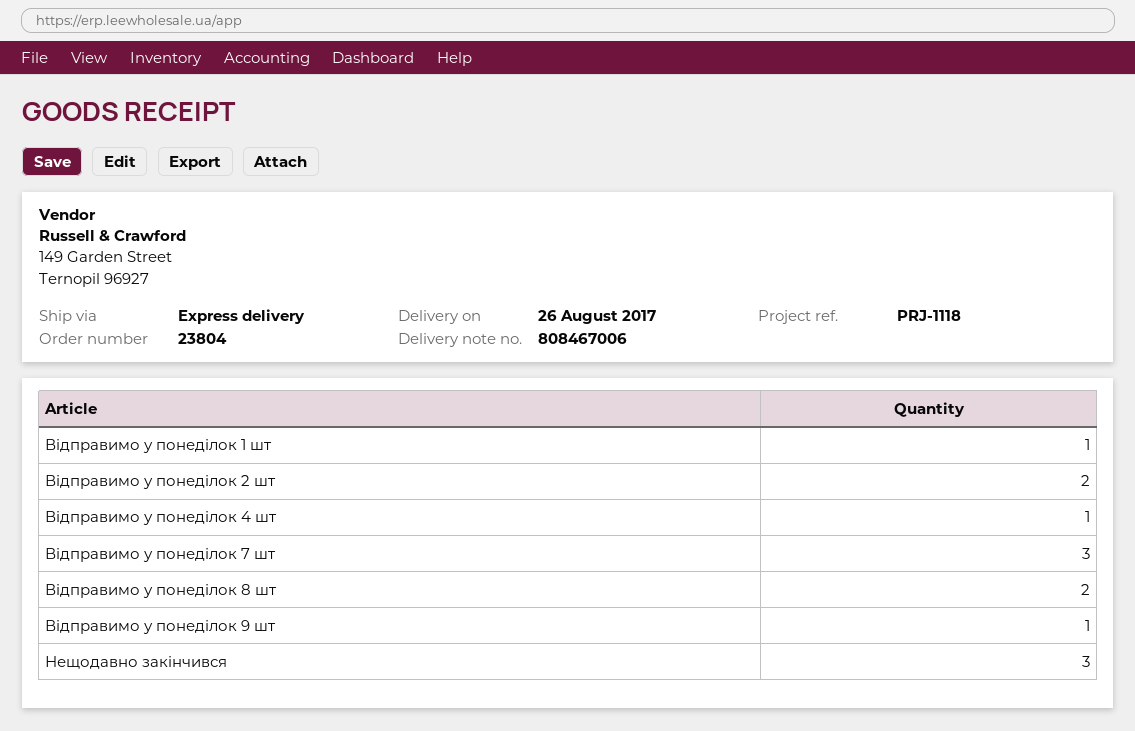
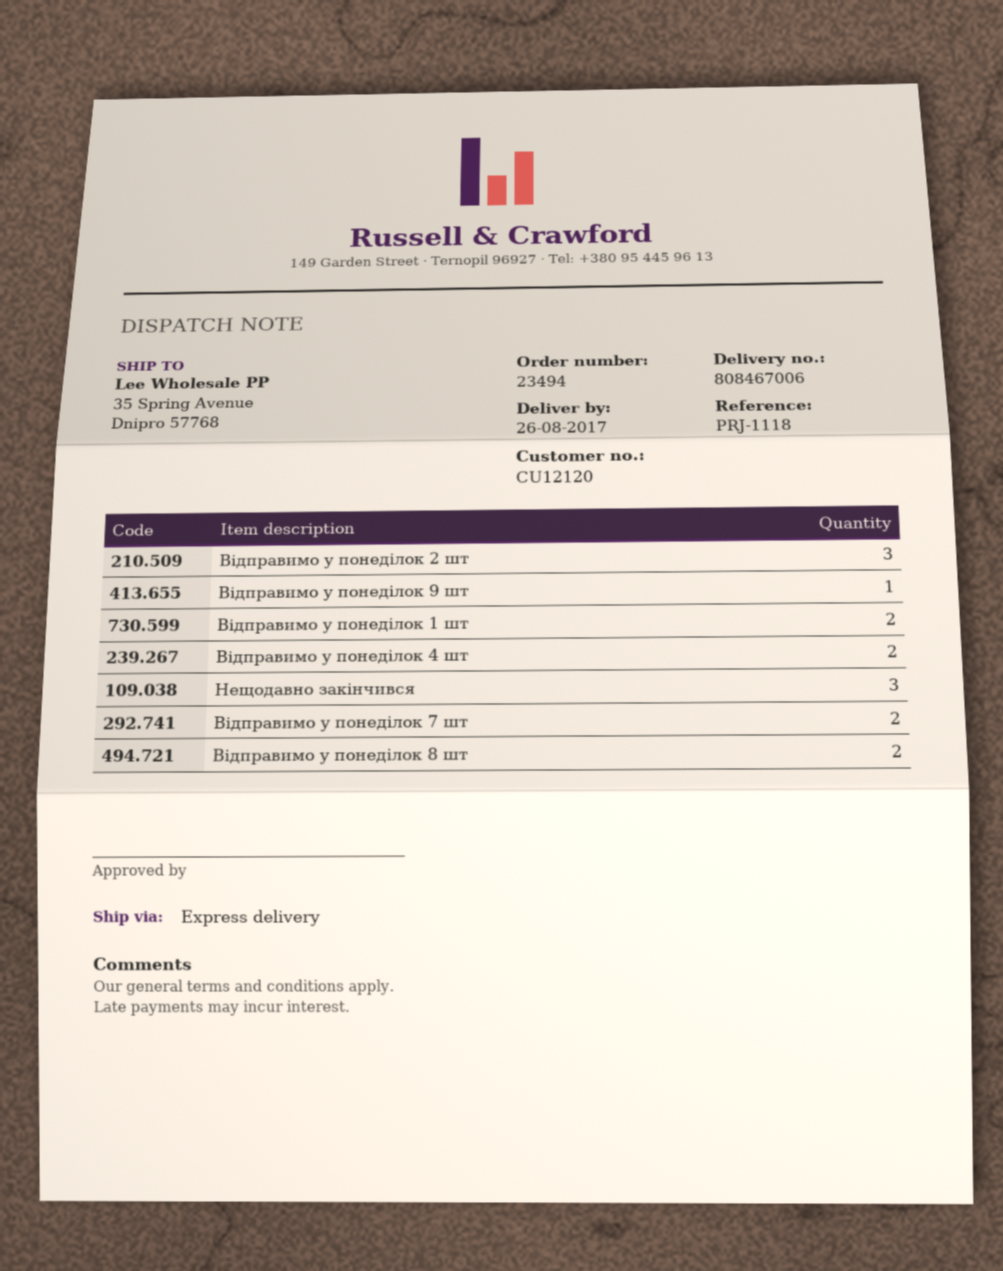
order number: 23804 -> 23494
Відправимо у понеділок 1 шт: 1 -> 2
Відправимо у понеділок 2 шт: 2 -> 3
Відправимо у понеділок 4 шт: 1 -> 2
Відправимо у понеділок 7 шт: 3 -> 2

